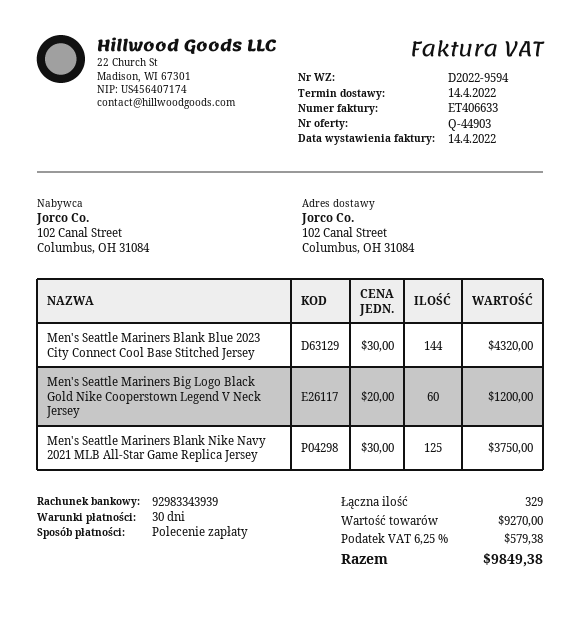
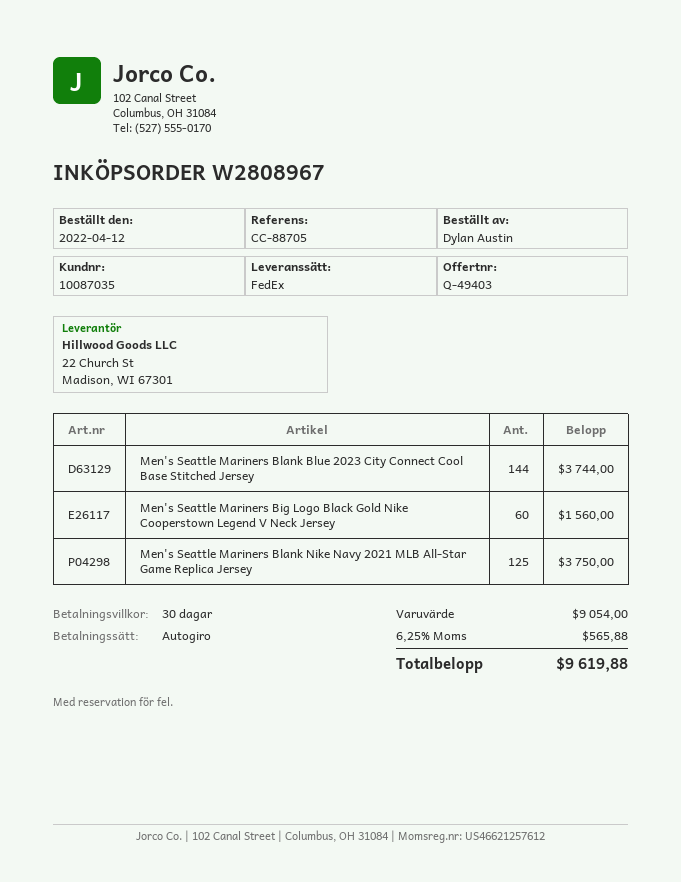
quote number: Q-44903 -> Q-49403
Men's Seattle Mariners Blank Blue 2023 City Connect Cool Base Stitched Jersey: 144 for 4320.00 -> 144 for 3744.00
Men's Seattle Mariners Big Logo Black Gold Nike Cooperstown Legend V Neck Jersey: 60 for 1200.00 -> 60 for 1560.00
subtotal: 9270.00 -> 9054.00
tax: 6.25% = 579.38 -> 6.25% = 565.88
total: 9849.38 -> 9619.88

